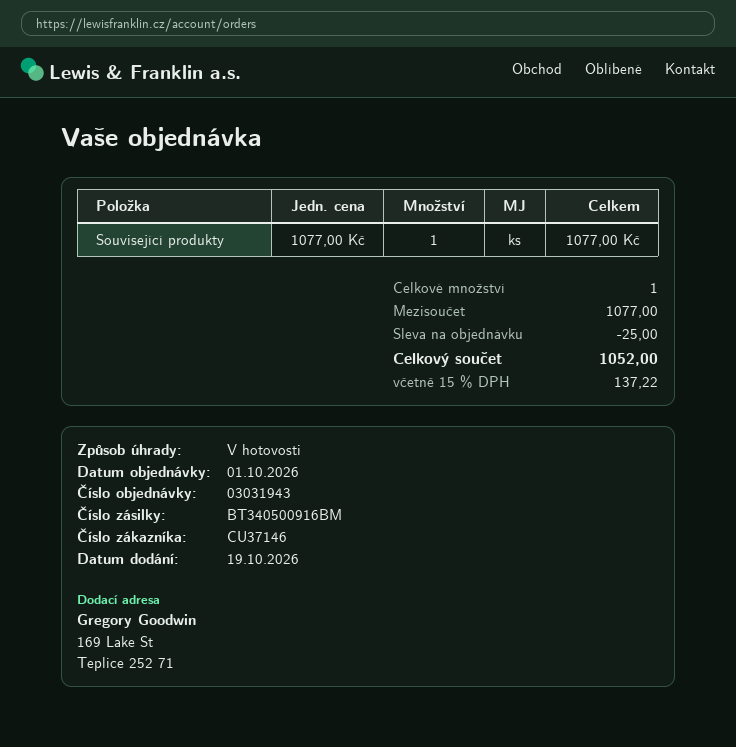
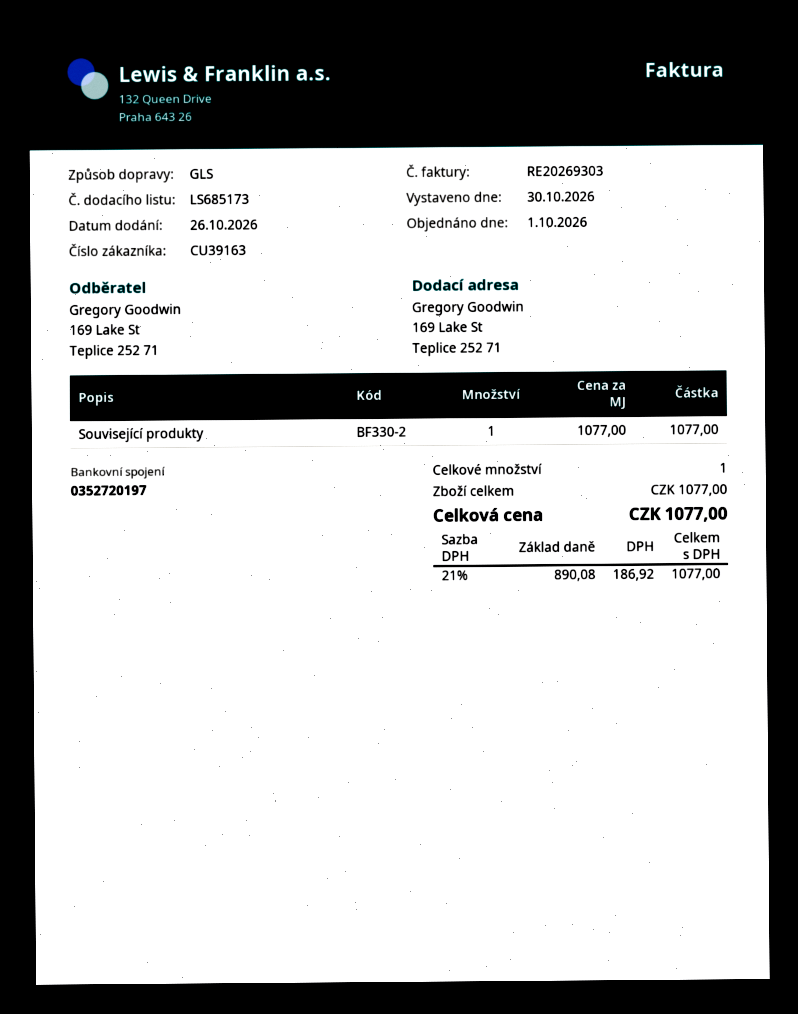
delivery date: 2026-10-19 -> 2026-10-26
customer number: CU37146 -> CU39163
discount: 25.00 -> none
tax: 15% = 137.22 -> 21% = 186.92
total: 1052.00 -> 1077.00

